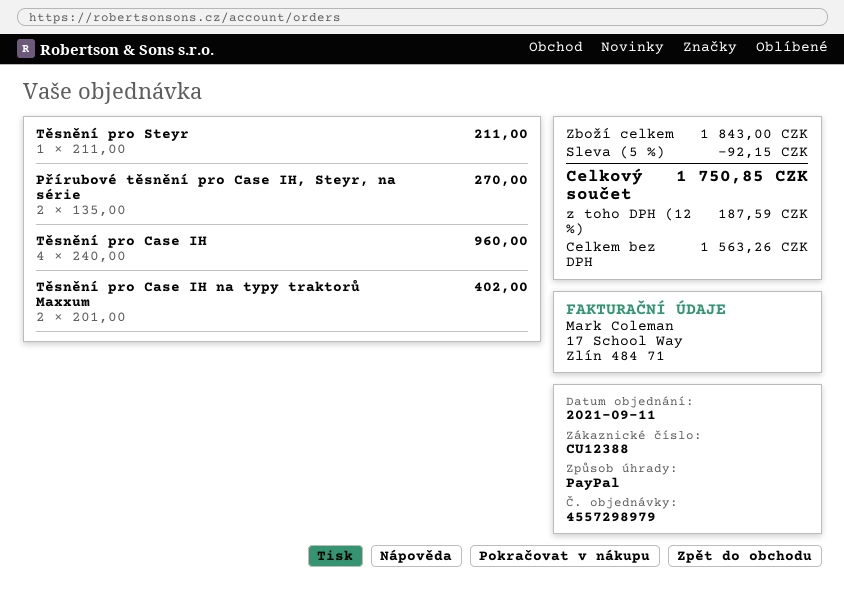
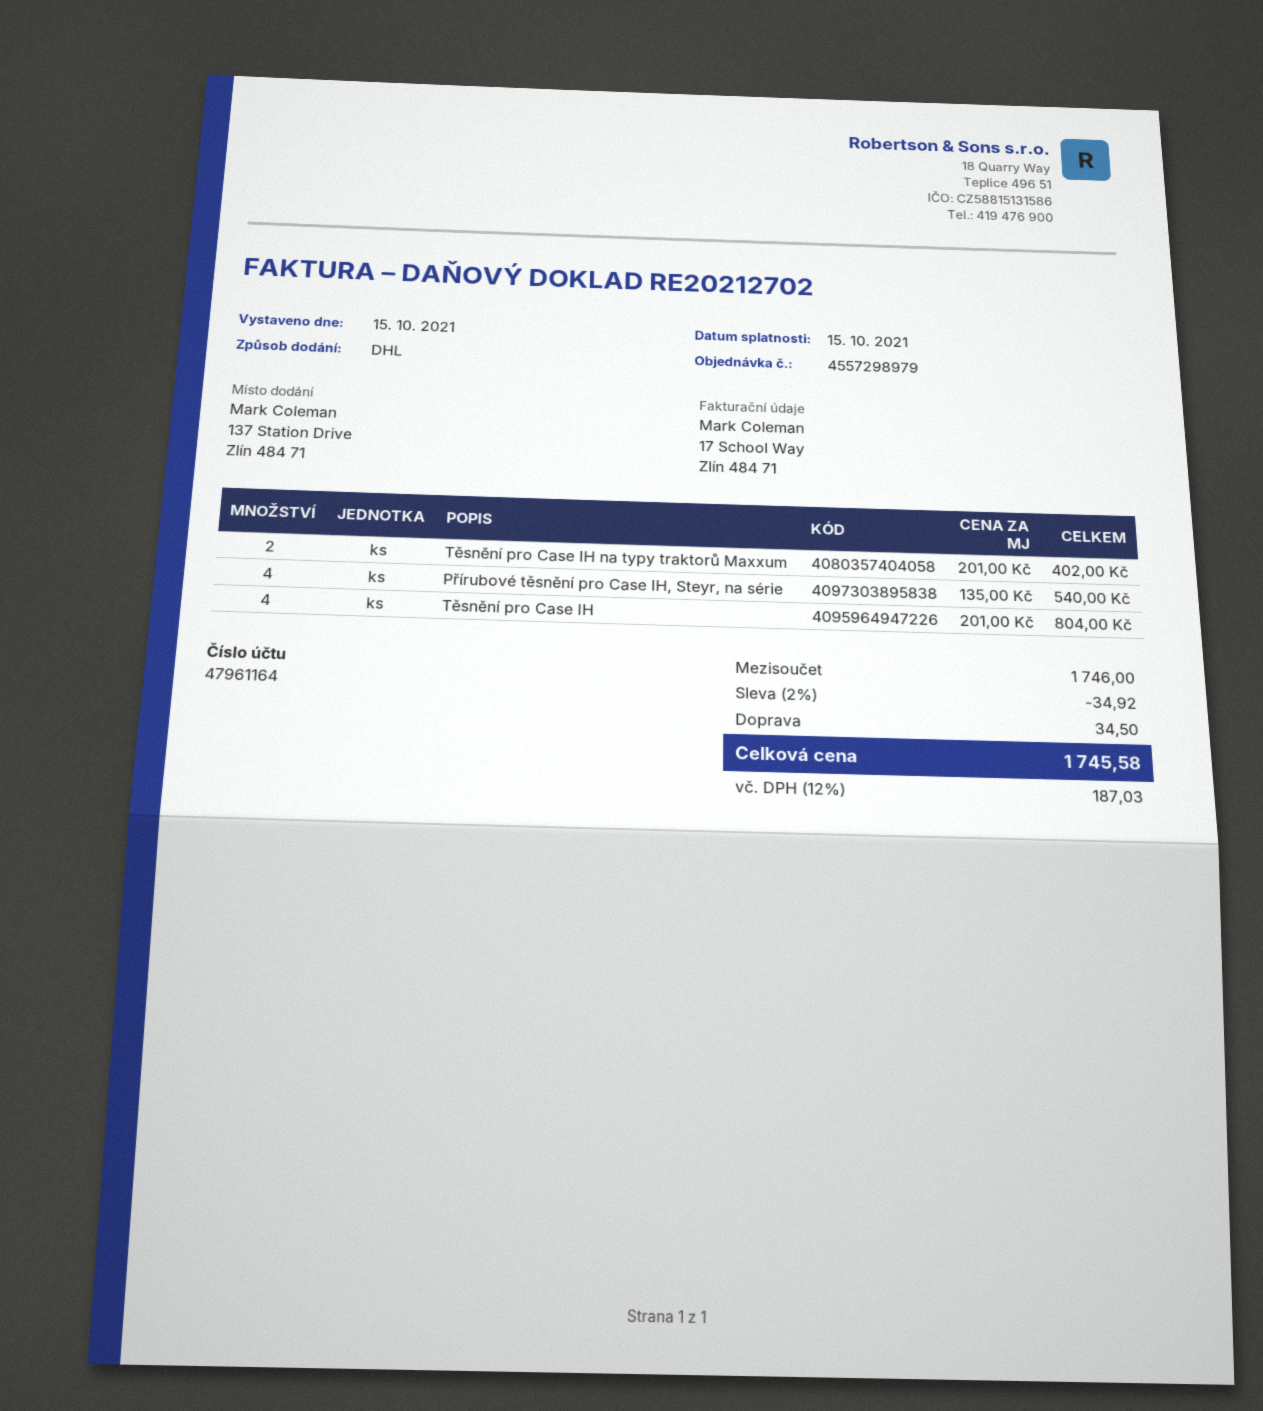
Těsnění pro Steyr: 1 x 211.00 = 211.00 -> none
Přírubové těsnění pro Case IH, Steyr, na série: 2 x 135.00 = 270.00 -> 4 x 135.00 = 540.00
Těsnění pro Case IH: 4 x 240.00 = 960.00 -> 4 x 201.00 = 804.00
subtotal: 1843.00 -> 1746.00
discount: 5% = 92.15 -> 2% = 34.92
shipping: none -> 34.50
tax: 12% = 187.59 -> 12% = 187.03
total: 1750.85 -> 1745.58

